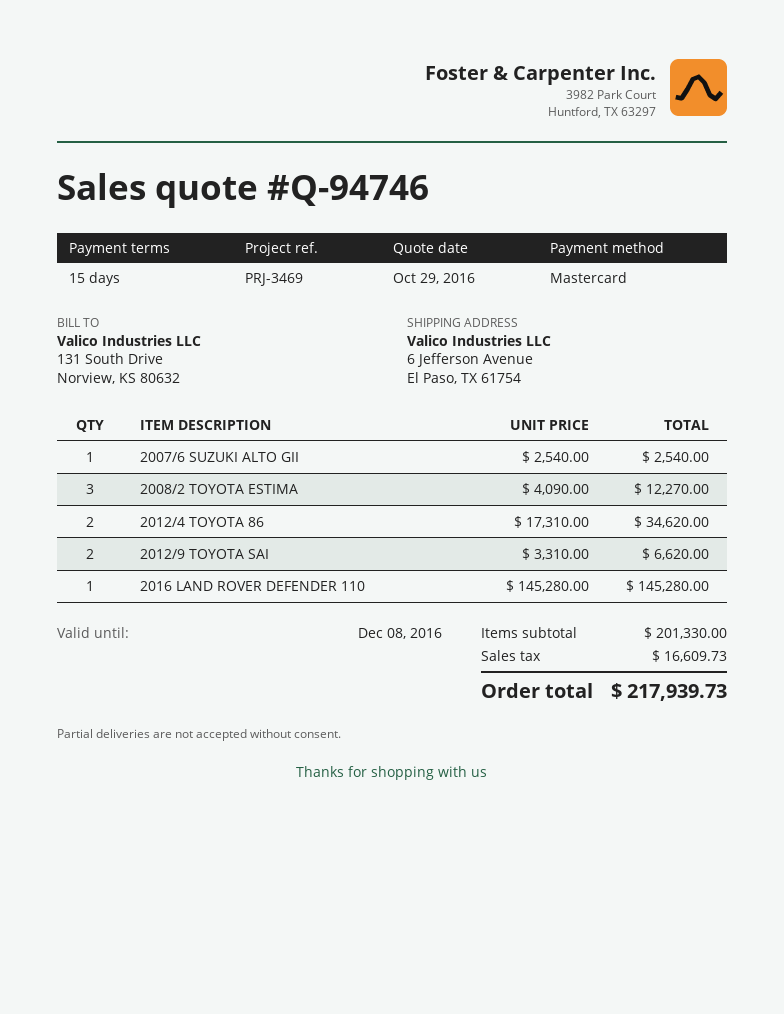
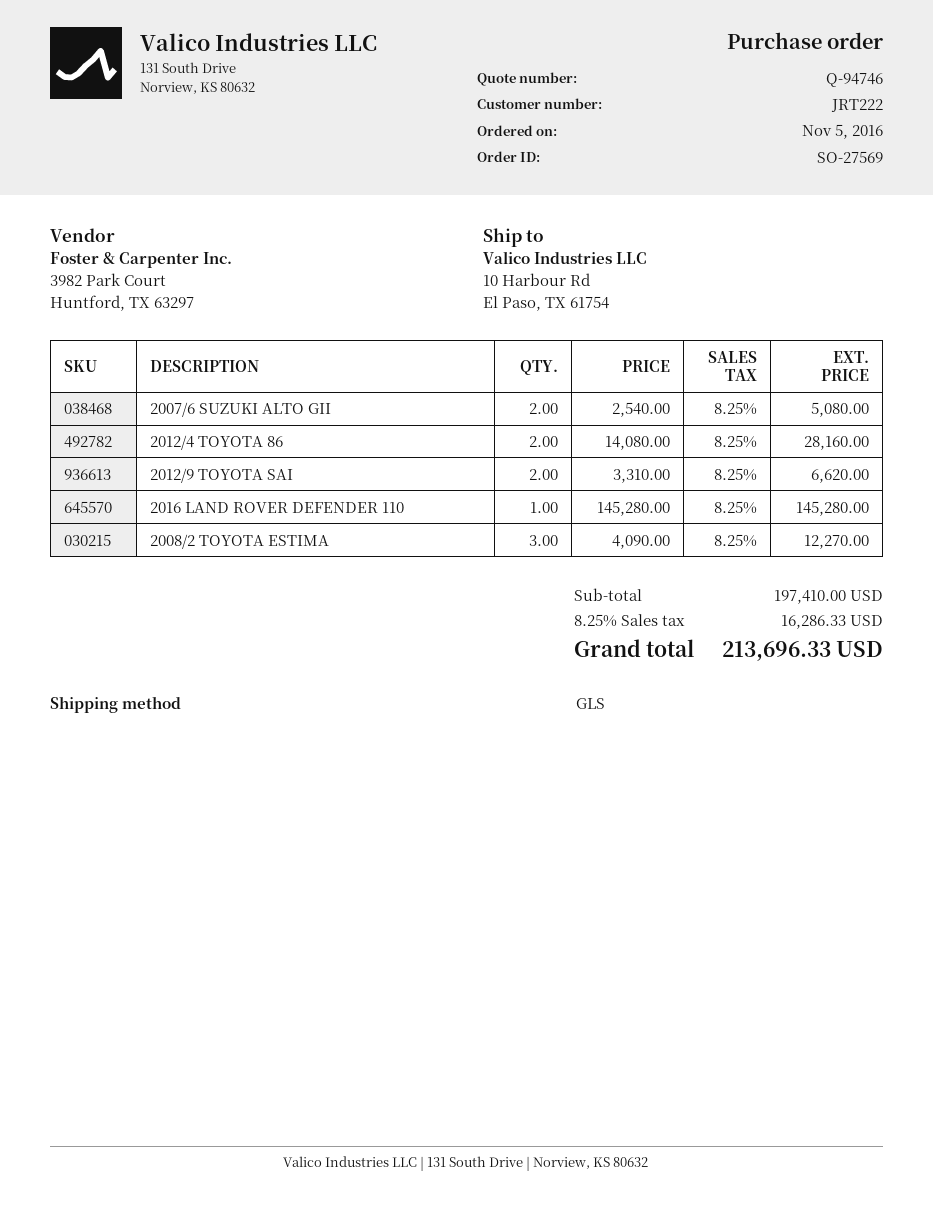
ship to: 6 Jefferson Avenue, El Paso, TX 61754 -> 10 Harbour Rd, El Paso, TX 61754
2007/6 SUZUKI ALTO GII: 1 x 2540.00 = 2540.00 -> 2 x 2540.00 = 5080.00
2012/4 TOYOTA 86: 2 x 17310.00 = 34620.00 -> 2 x 14080.00 = 28160.00
subtotal: 201330.00 -> 197410.00
tax: 16609.73 -> 16286.33
total: 217939.73 -> 213696.33

